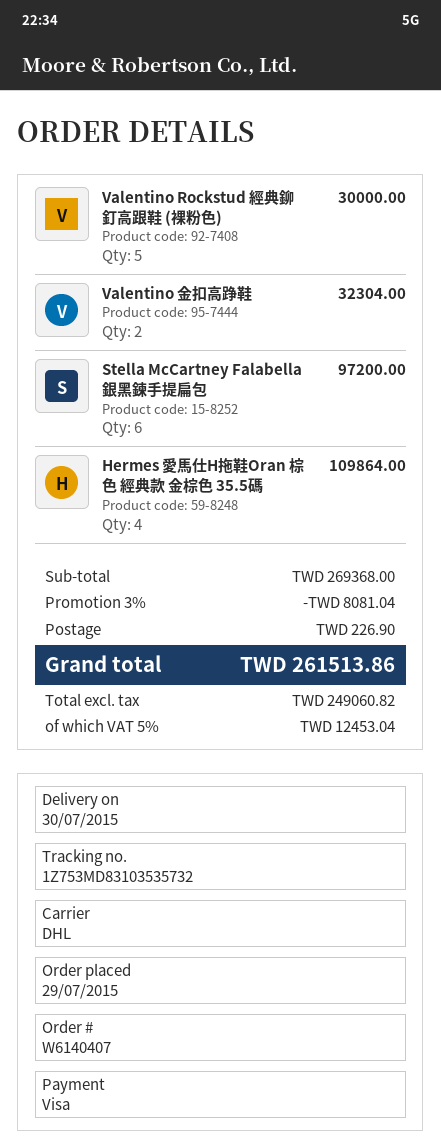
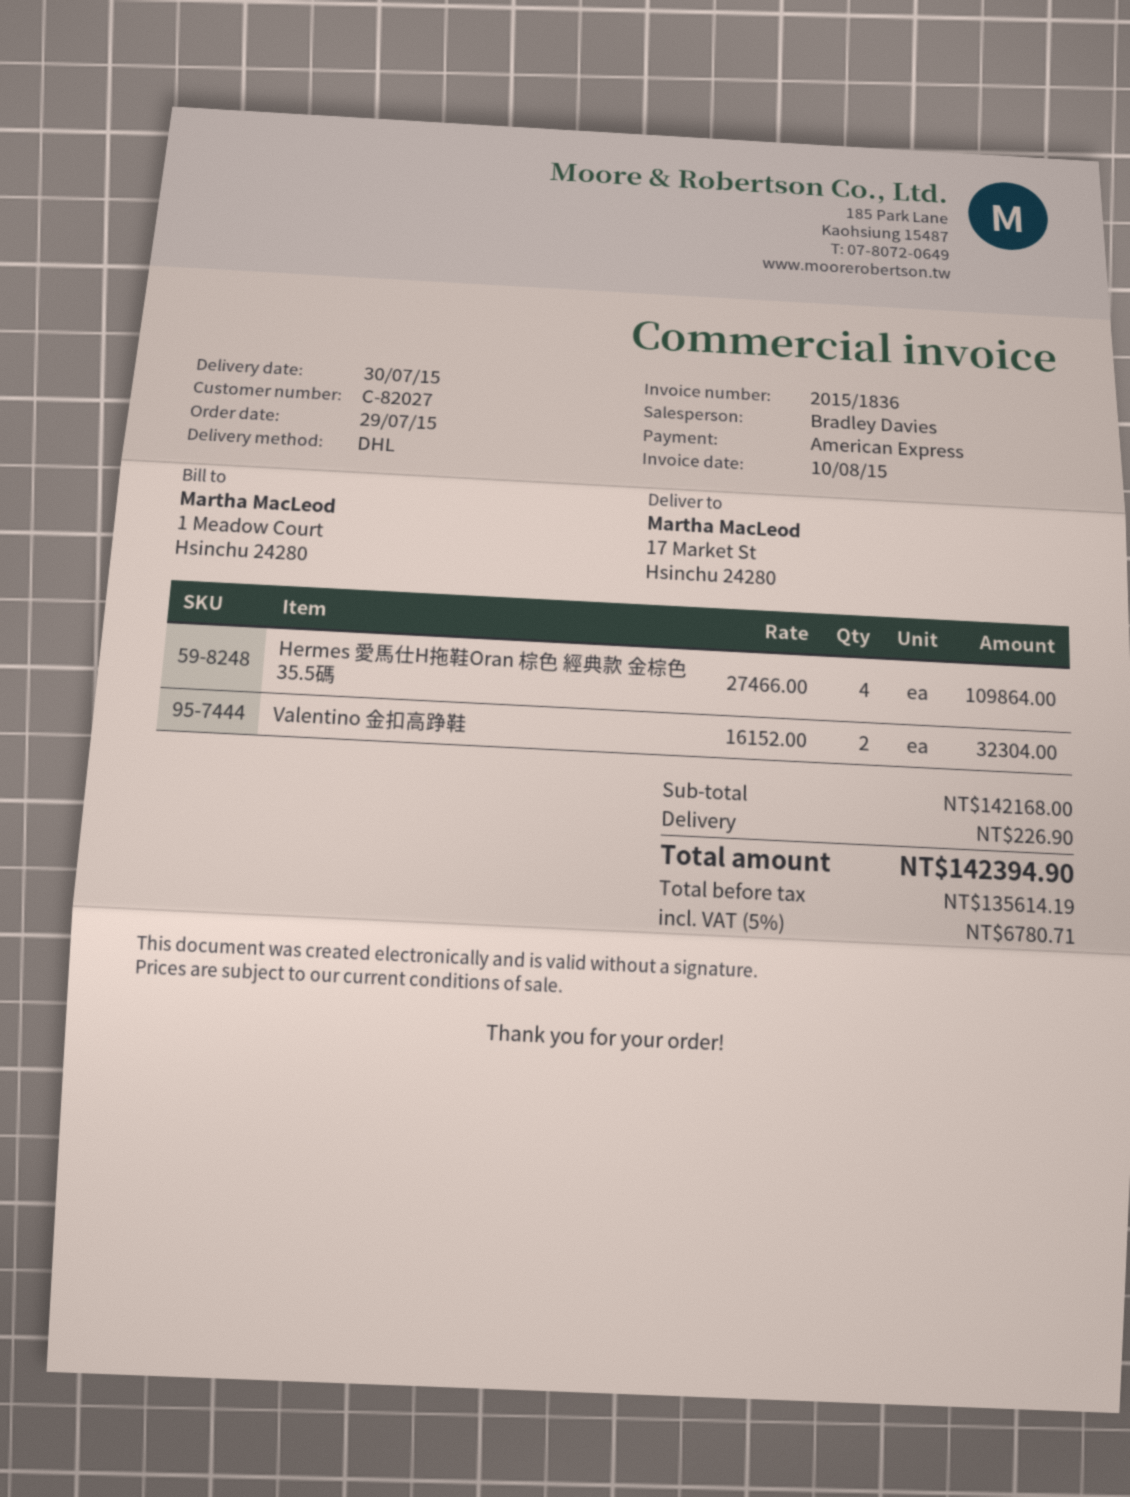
payment method: Visa -> American Express
Valentino Rockstud 經典鉚釘高跟鞋 (裸粉色): 5 for 30000.00 -> none
Stella McCartney Falabella銀黑鍊手提扁包: 6 for 97200.00 -> none
subtotal: 269368.00 -> 142168.00
discount: 3% = 8081.04 -> none
net: 249060.82 -> 135614.19
tax: 5% = 12453.04 -> 5% = 6780.71
total: 261513.86 -> 142394.90

